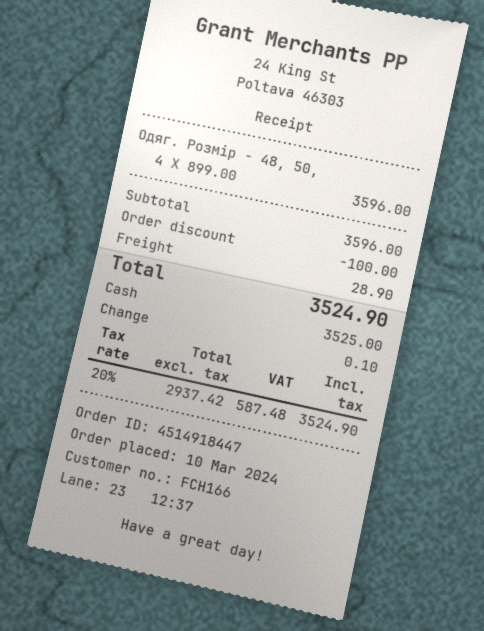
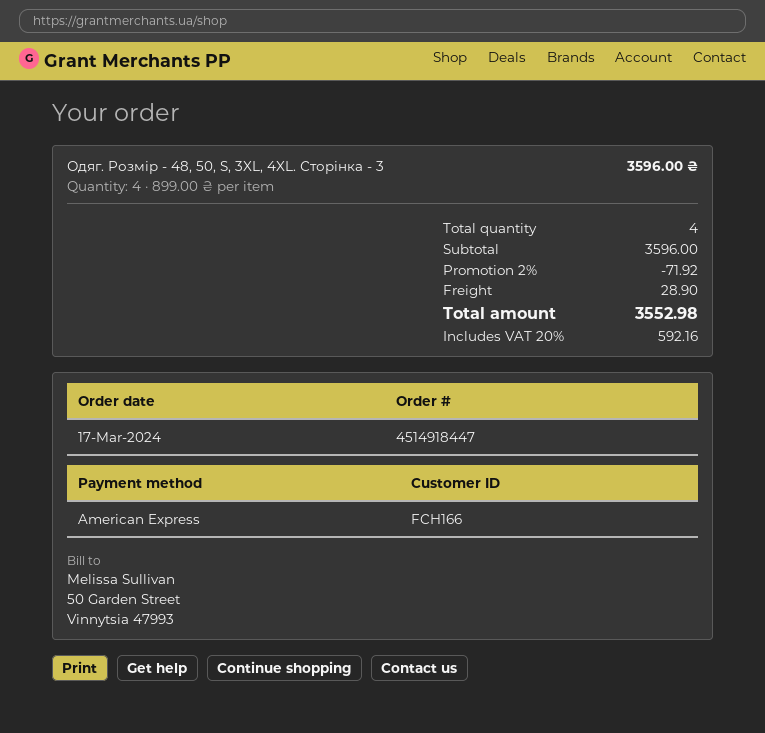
order date: 2024-03-10 -> 2024-03-17
payment method: cash -> American Express
discount: 100.00 -> 71.92
tax: 20% = 587.48 -> 20% = 592.16
total: 3524.90 -> 3552.98

